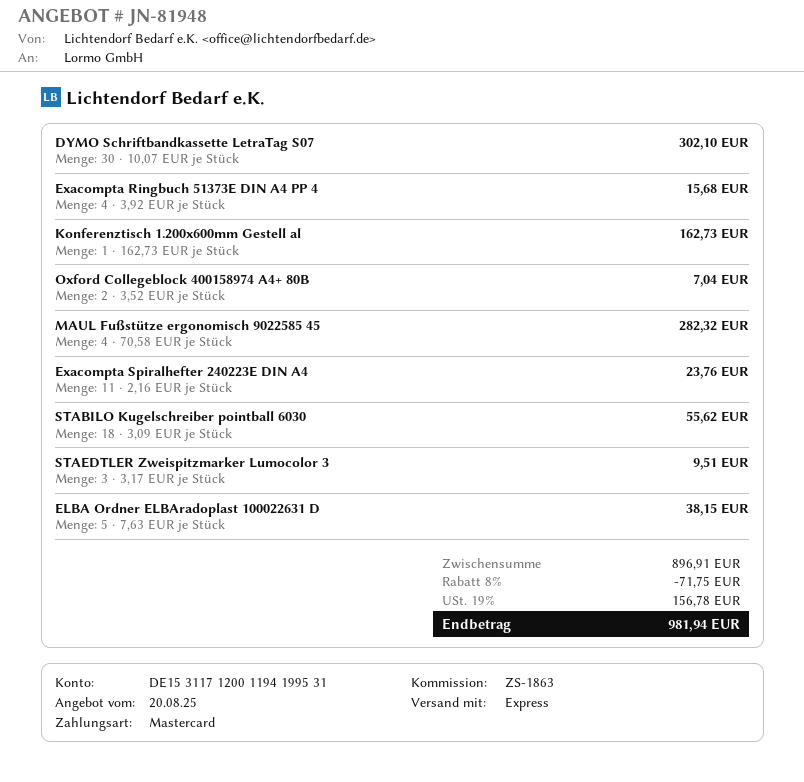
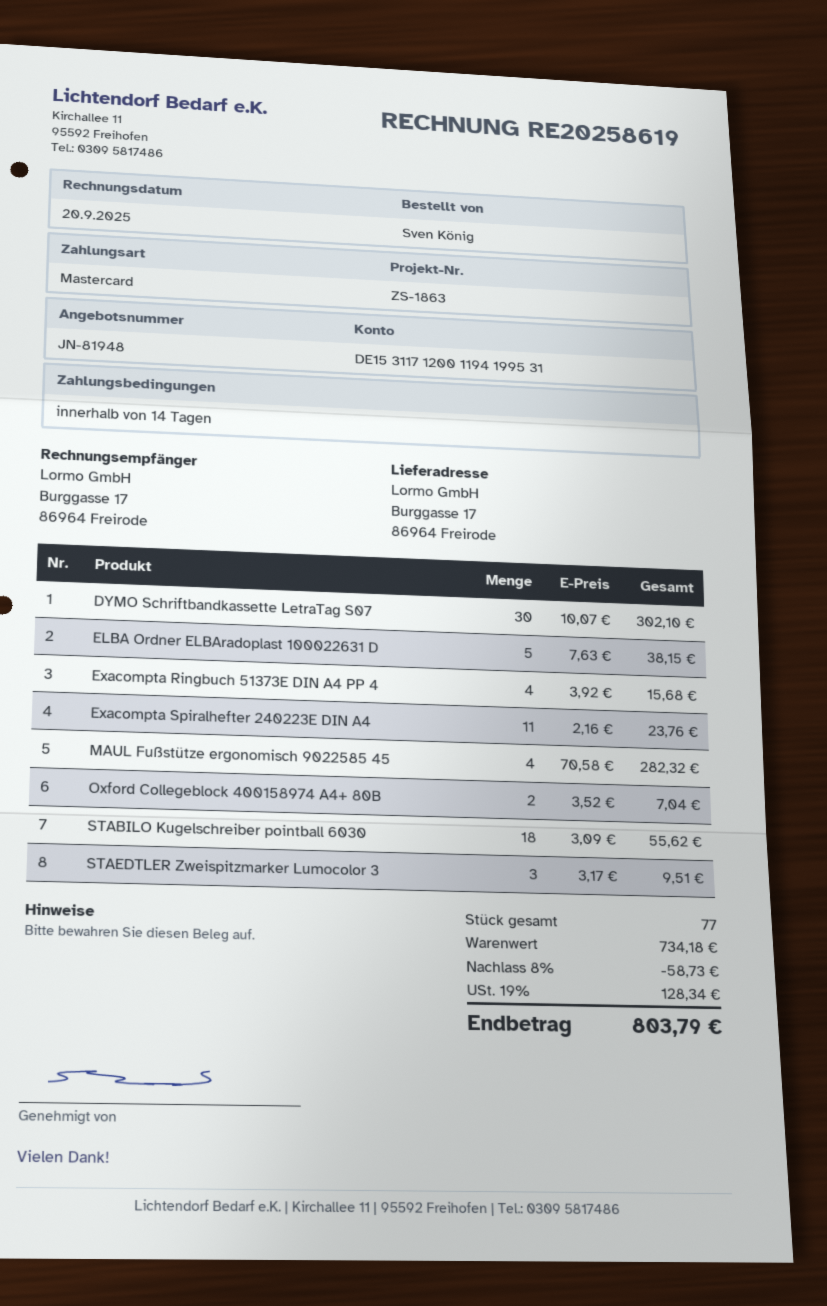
Konferenztisch 1.200x600mm Gestell al: 1 x 162.73 = 162.73 -> none
subtotal: 896.91 -> 734.18
discount: 8% = 71.75 -> 8% = 58.73
tax: 19% = 156.78 -> 19% = 128.34
total: 981.94 -> 803.79

